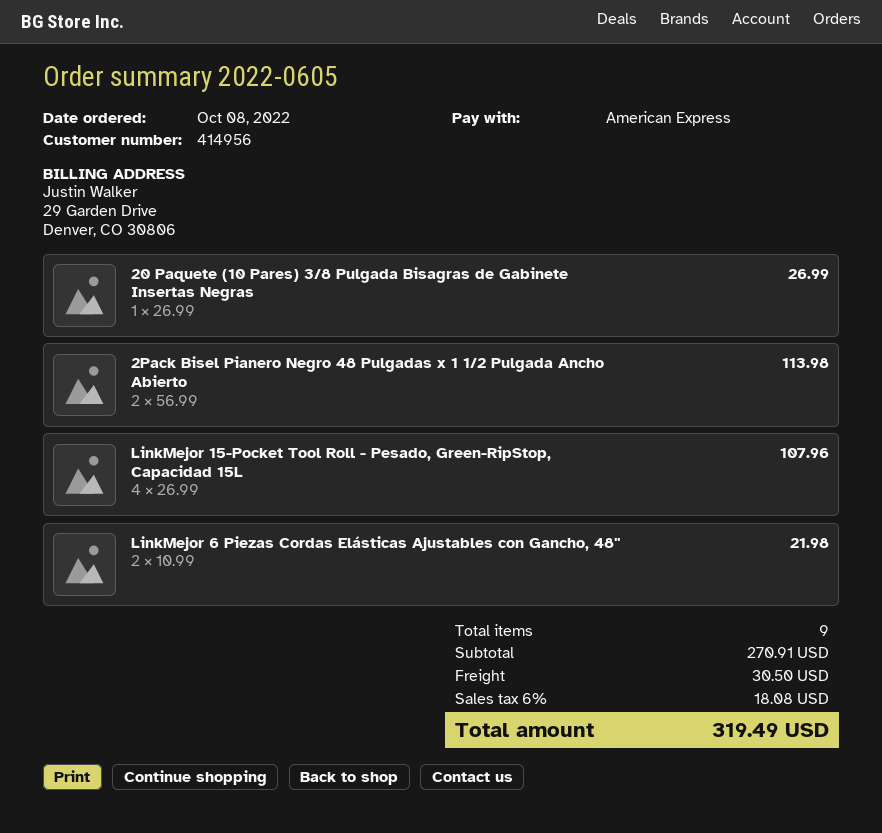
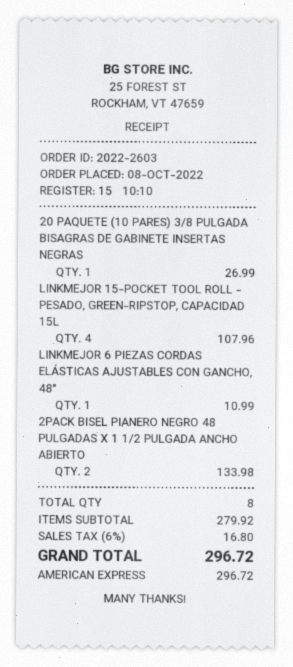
order number: 2022-0605 -> 2022-2603
2Pack Bisel Pianero Negro 48 Pulgadas x 1 1/2 Pulgada Ancho Abierto: 2 for 113.98 -> 2 for 133.98
LinkMejor 6 Piezas Cordas Elásticas Ajustables con Gancho, 48": 2 for 21.98 -> 1 for 10.99
total quantity: 9 -> 8
subtotal: 270.91 -> 279.92
shipping: 30.50 -> none
tax: 6% = 18.08 -> 6% = 16.80
total: 319.49 -> 296.72

